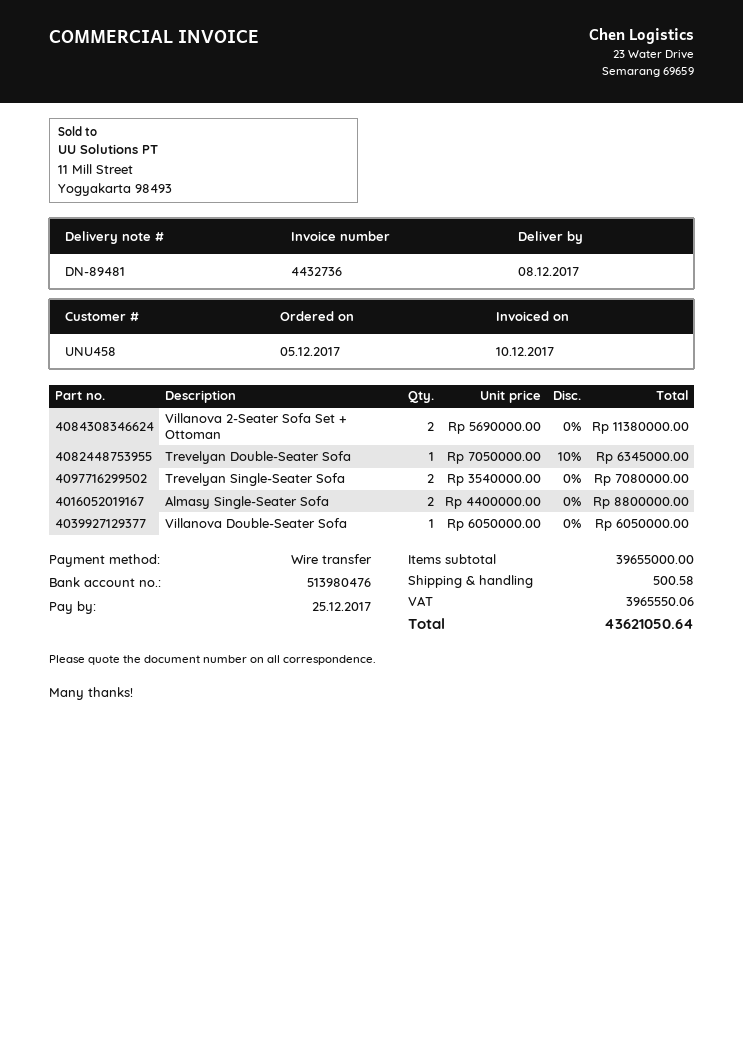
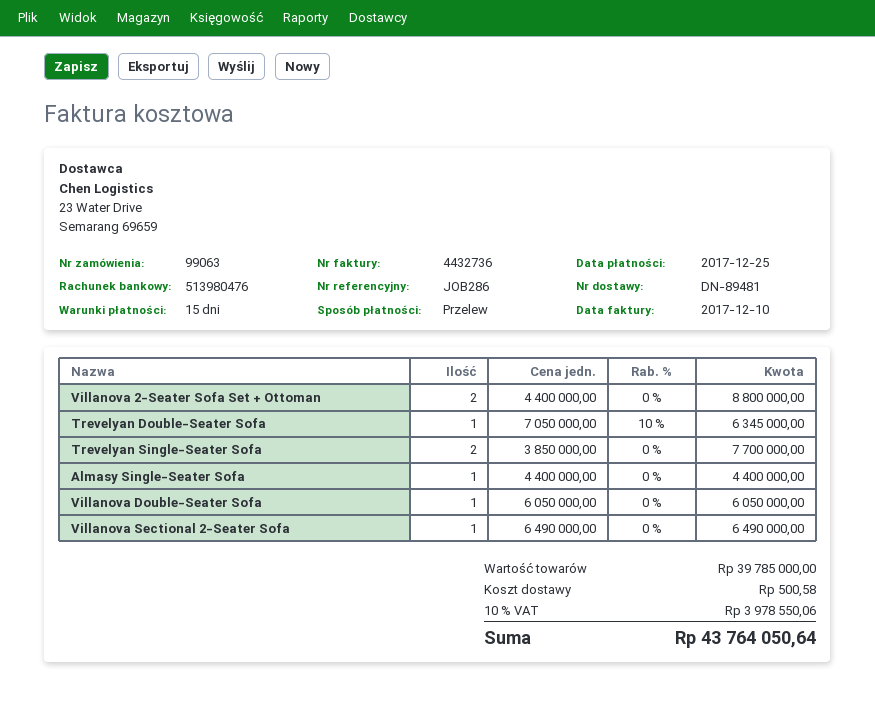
Villanova 2-Seater Sofa Set + Ottoman: 2 x 5690000.00 = 11380000.00 -> 2 x 4400000.00 = 8800000.00
Trevelyan Single-Seater Sofa: 2 x 3540000.00 = 7080000.00 -> 2 x 3850000.00 = 7700000.00
Almasy Single-Seater Sofa: 2 x 4400000.00 = 8800000.00 -> 1 x 4400000.00 = 4400000.00
Villanova Sectional 2-Seater Sofa: none -> 1 x 6490000.00 = 6490000.00
subtotal: 39655000.00 -> 39785000.00
tax: 3965550.06 -> 3978550.06
total: 43621050.64 -> 43764050.64

